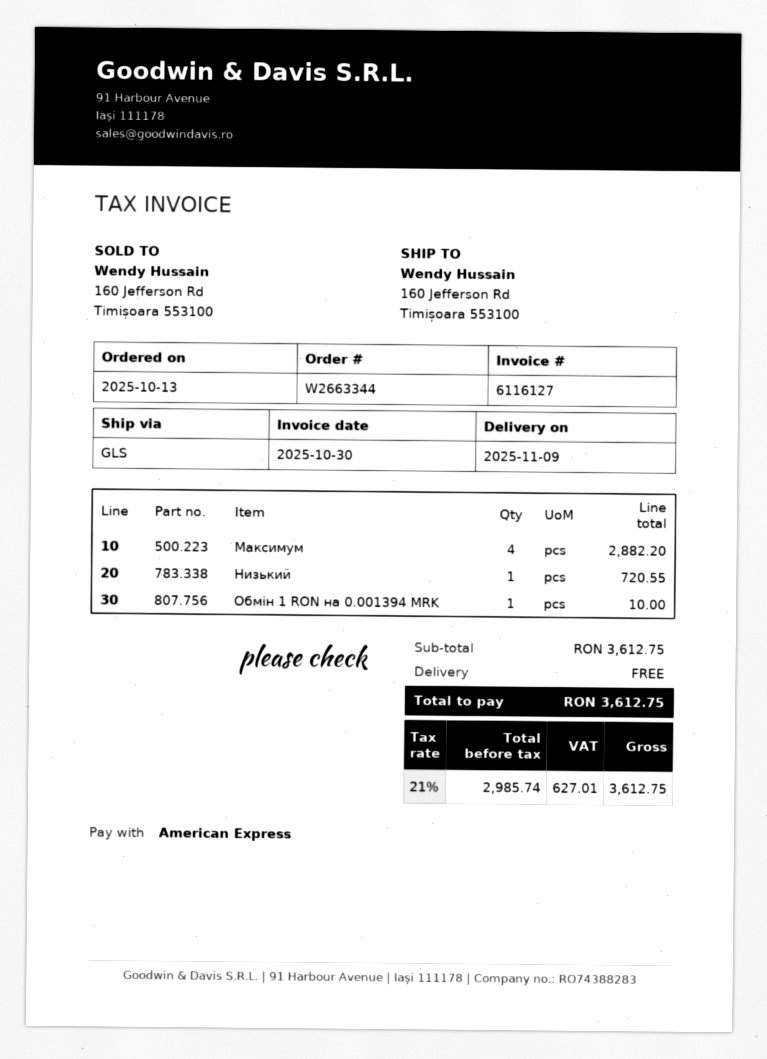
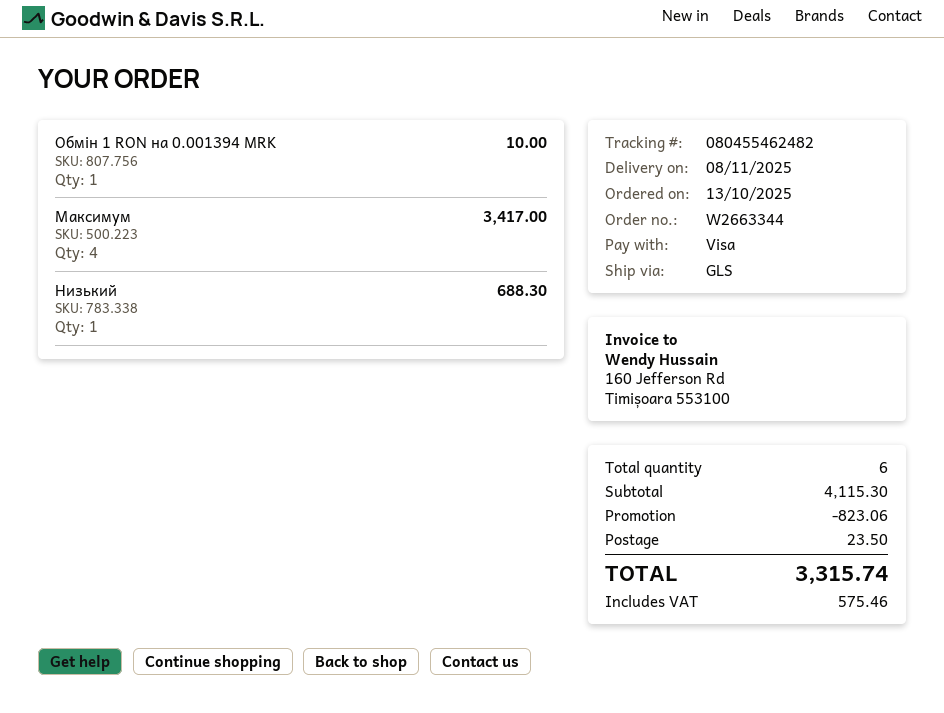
delivery date: 2025-11-09 -> 2025-11-08
payment method: American Express -> Visa
Максимум: 4 for 2882.20 -> 4 for 3417.00
Низький: 1 for 720.55 -> 1 for 688.30
subtotal: 3612.75 -> 4115.30
discount: none -> 823.06
shipping: 0.00 -> 23.50
tax: 627.01 -> 575.46
total: 3612.75 -> 3315.74

